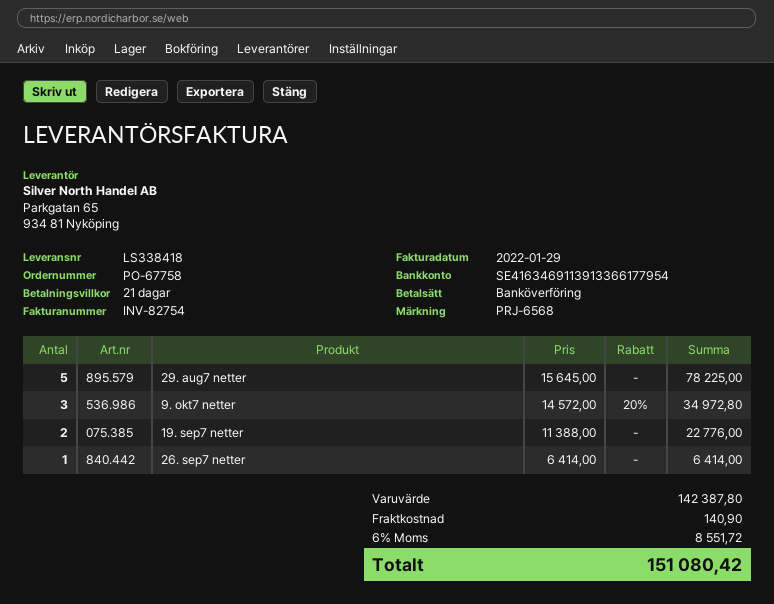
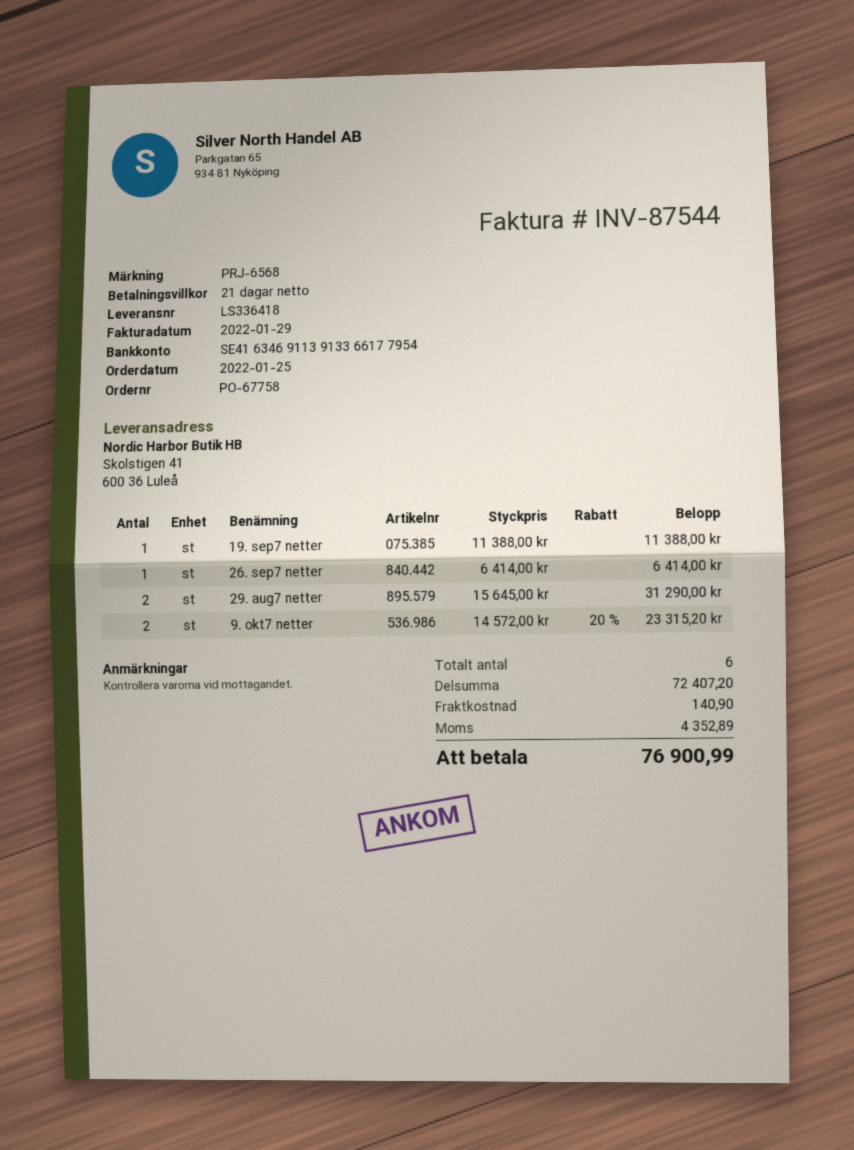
delivery note number: LS338418 -> LS336418
invoice number: INV-82754 -> INV-87544
29. aug7 netter: 5 x 15645.00 = 78225.00 -> 2 x 15645.00 = 31290.00
9. okt7 netter: 3 x 14572.00 - 20% = 34972.80 -> 2 x 14572.00 - 20% = 23315.20
19. sep7 netter: 2 x 11388.00 = 22776.00 -> 1 x 11388.00 = 11388.00
subtotal: 142387.80 -> 72407.20
tax: 8551.72 -> 4352.89
total: 151080.42 -> 76900.99

